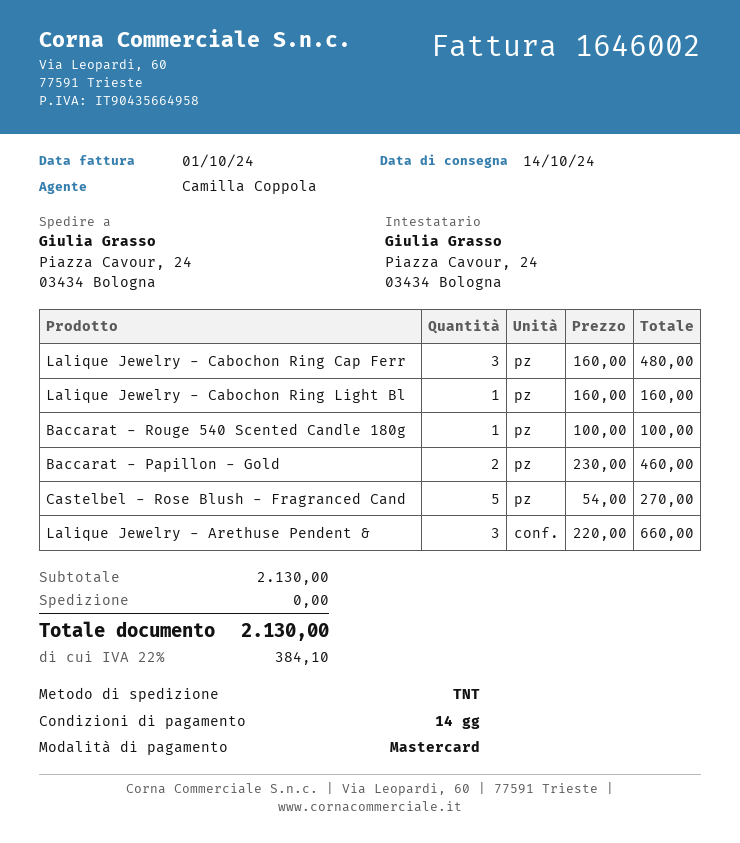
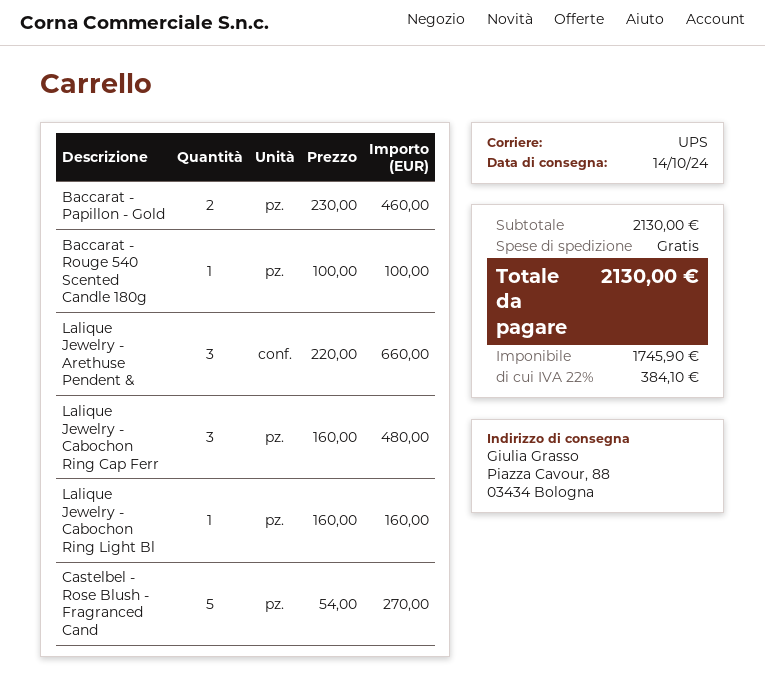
shipping method: TNT -> UPS
ship to: Piazza Cavour, 24, 03434 Bologna -> Piazza Cavour, 88, 03434 Bologna

